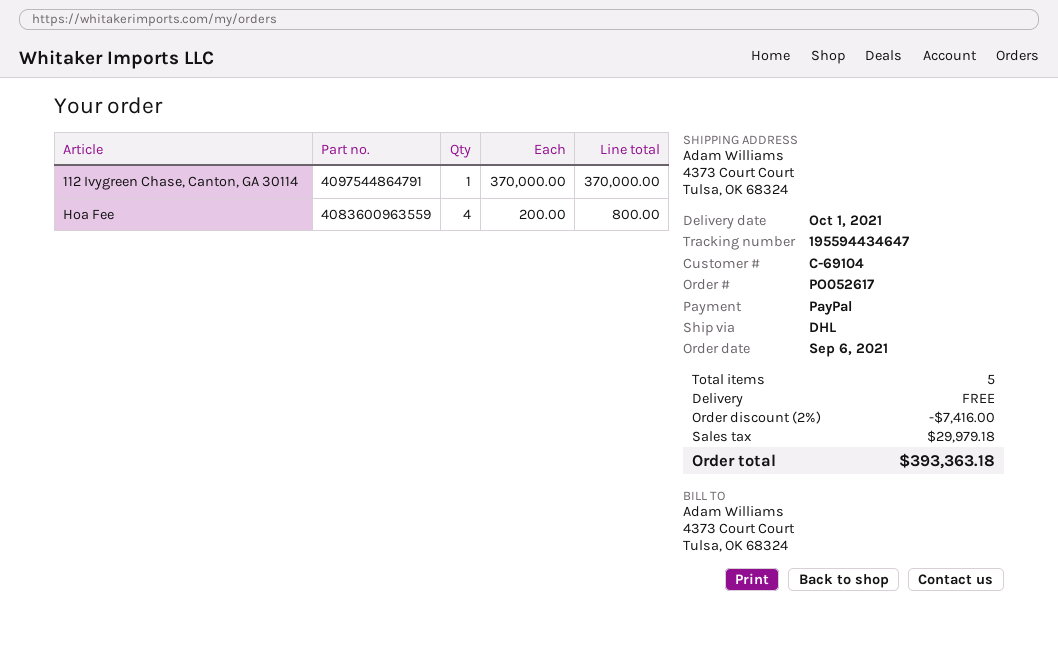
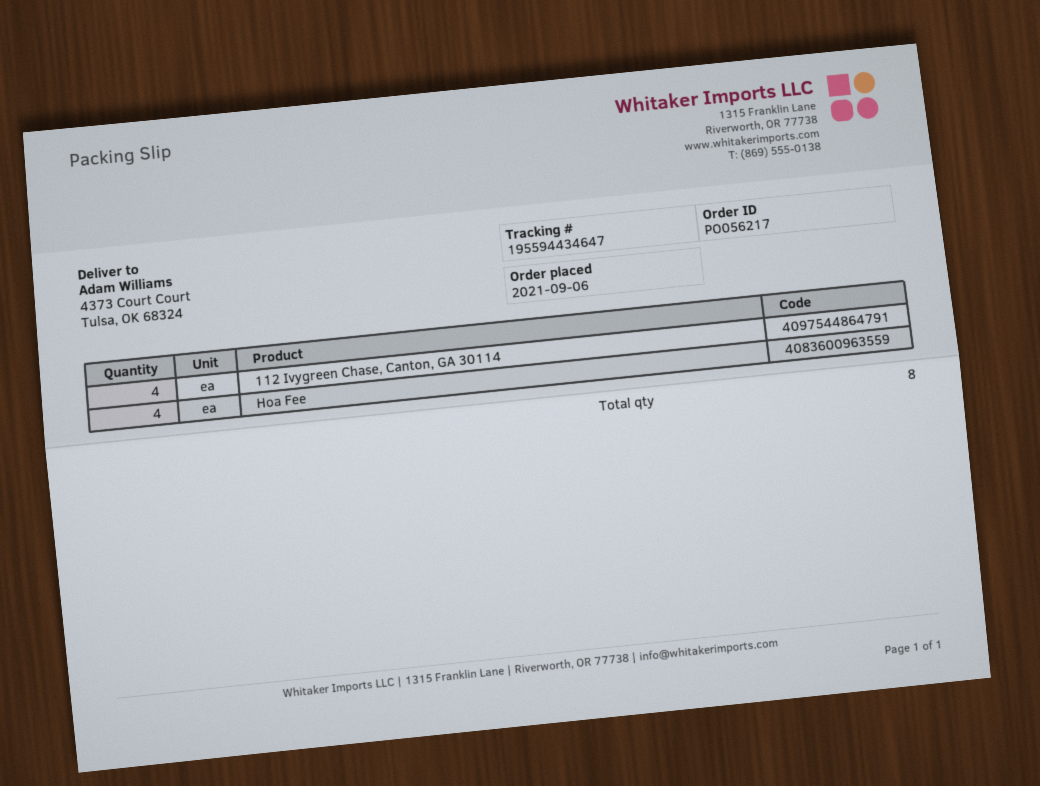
order number: PO052617 -> PO056217
112 Ivygreen Chase, Canton, GA 30114: 1 -> 4
total quantity: 5 -> 8

